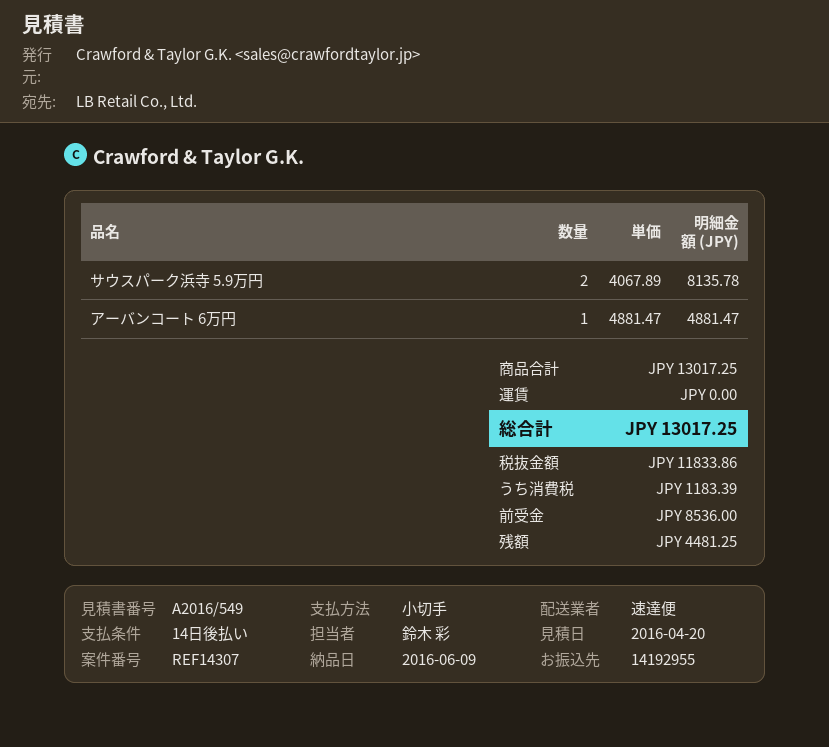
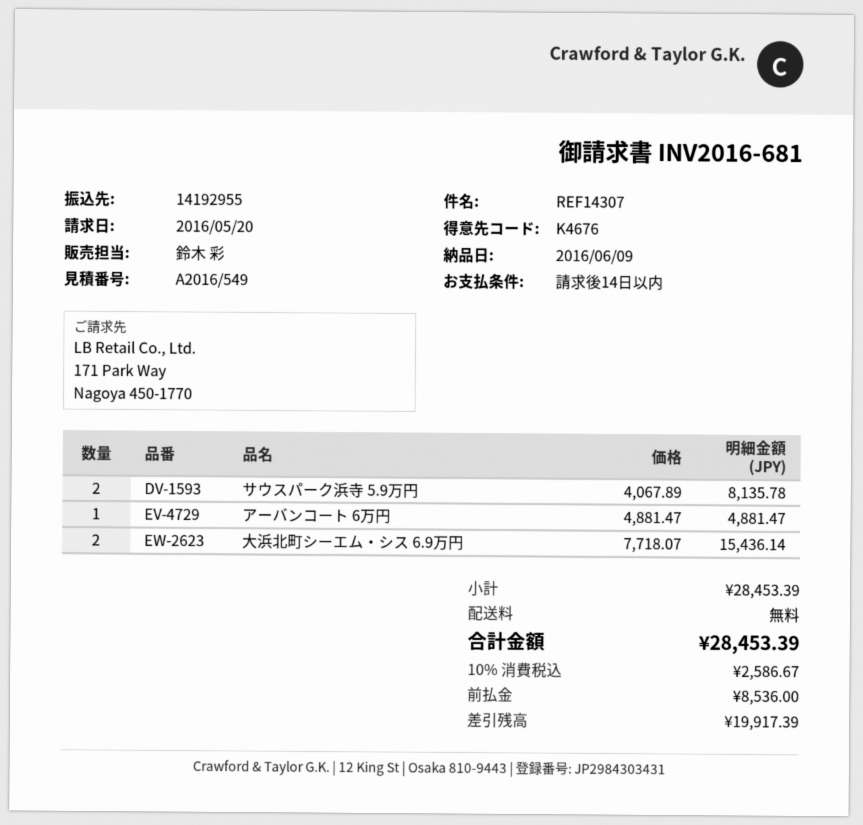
大浜北町シーエム・シス 6.9万円: none -> 2 x 7718.07 = 15436.14
subtotal: 13017.25 -> 28453.39
tax: 1183.39 -> 2586.67
total: 13017.25 -> 28453.39
balance: 4481.25 -> 19917.39

